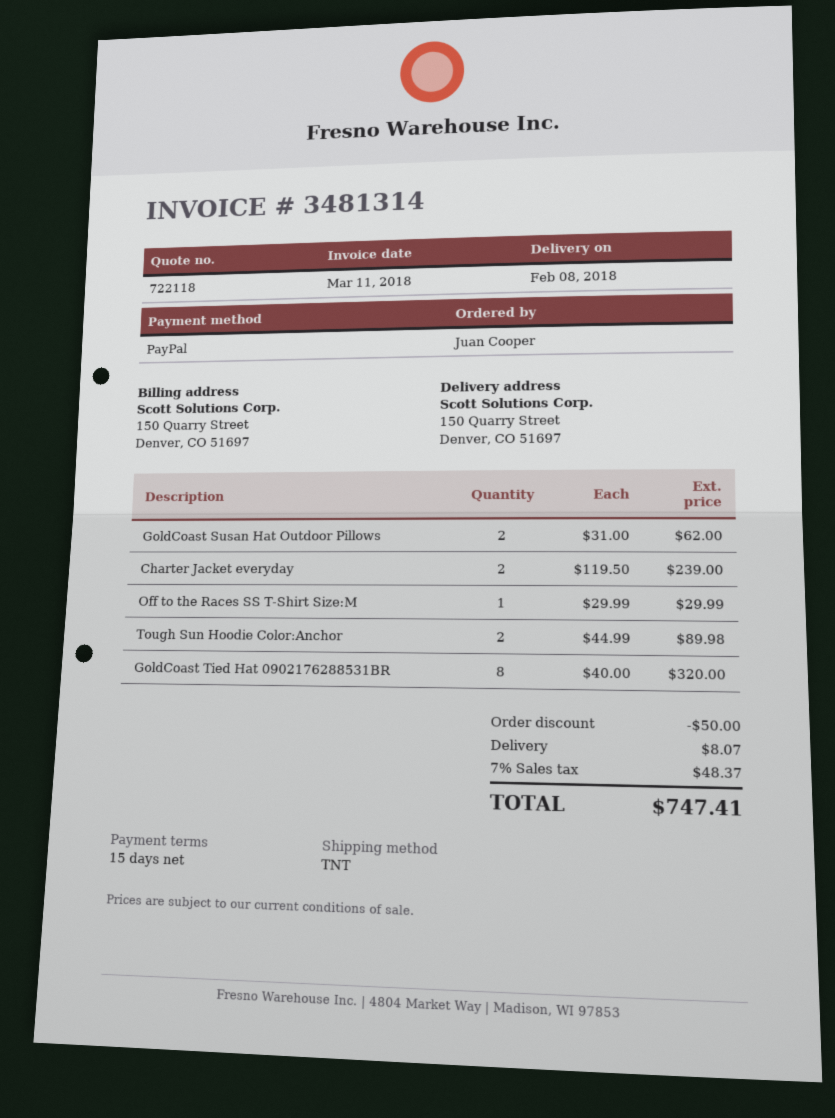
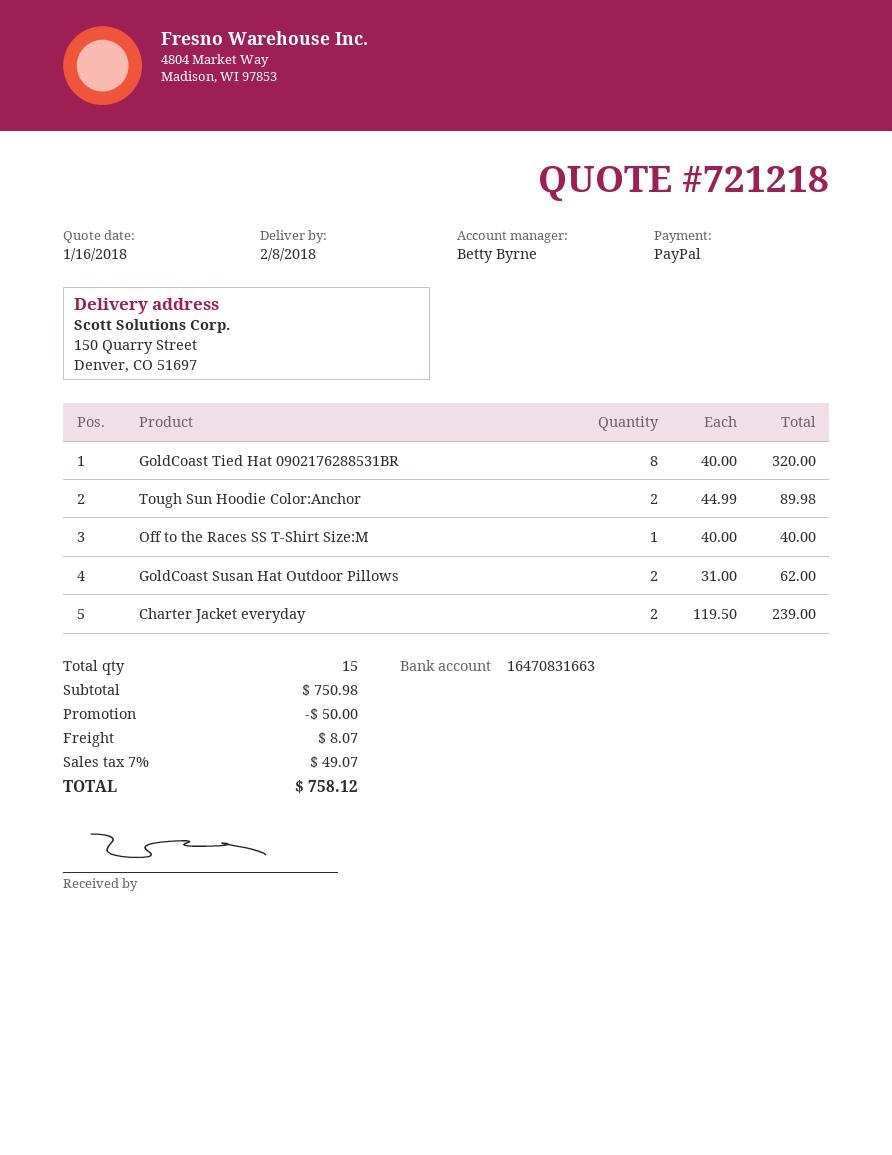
quote number: 722118 -> 721218
Off to the Races SS T-Shirt Size:M: 1 x 29.99 = 29.99 -> 1 x 40.00 = 40.00
tax: 7% = 48.37 -> 7% = 49.07
total: 747.41 -> 758.12

